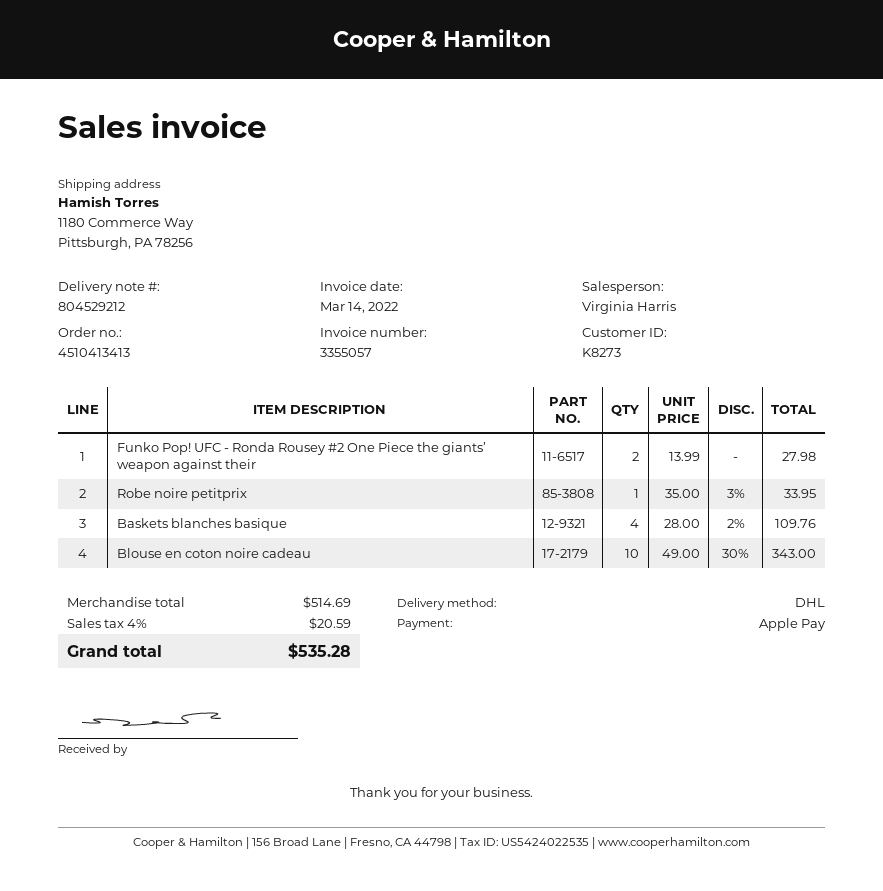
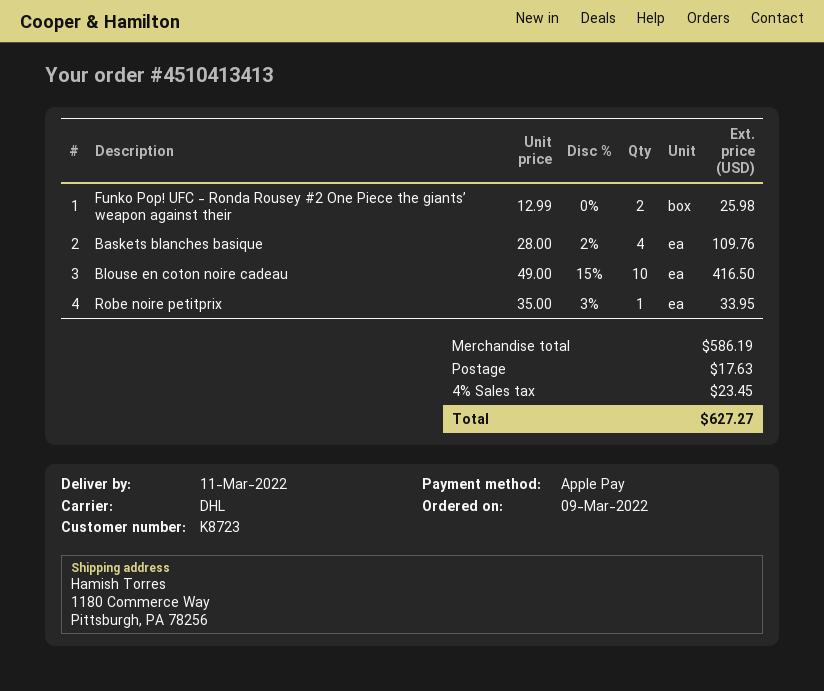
customer number: K8273 -> K8723
Funko Pop! UFC - Ronda Rousey #2 One Piece the giants’ weapon against their: 2 x 13.99 = 27.98 -> 2 x 12.99 = 25.98
Blouse en coton noire cadeau: 10 x 49.00 - 30% = 343.00 -> 10 x 49.00 - 15% = 416.50
subtotal: 514.69 -> 586.19
shipping: none -> 17.63
tax: 4% = 20.59 -> 4% = 23.45
total: 535.28 -> 627.27

